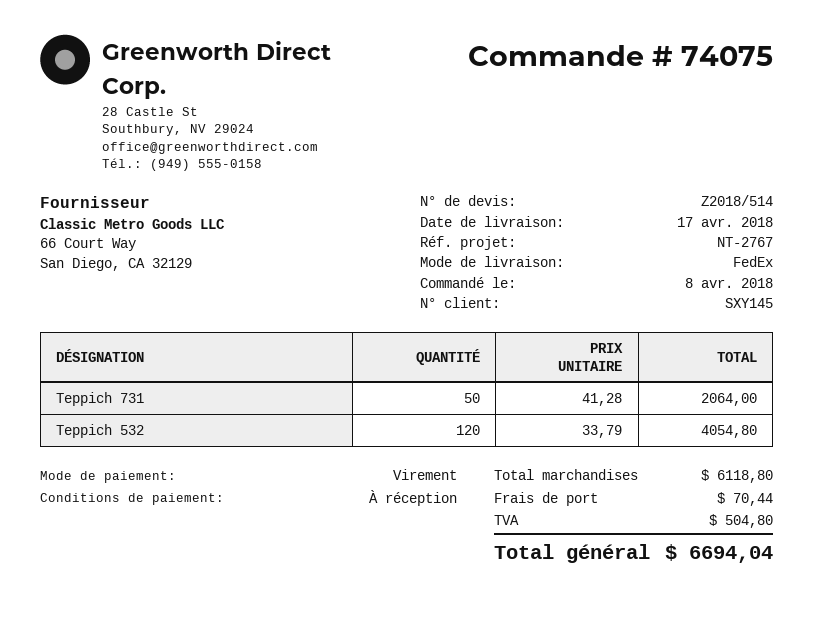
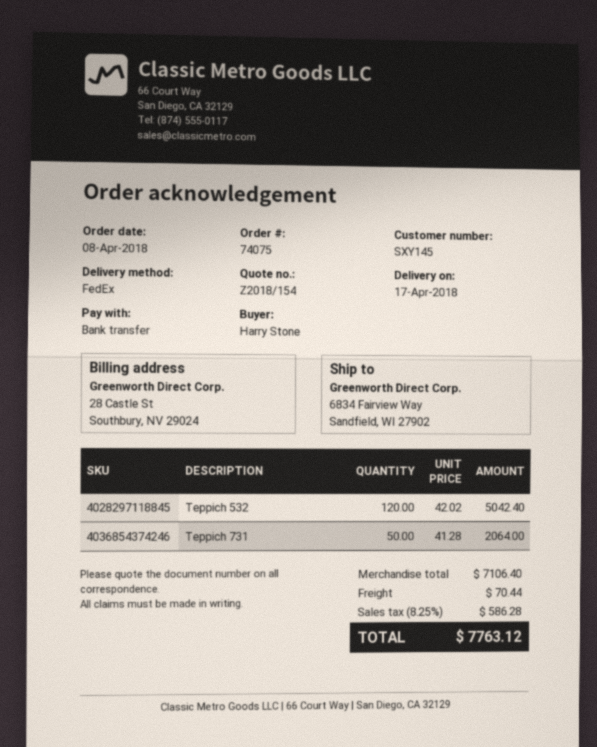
quote number: Z2018/514 -> Z2018/154
Teppich 532: 120 x 33.79 = 4054.80 -> 120 x 42.02 = 5042.40
subtotal: 6118.80 -> 7106.40
tax: 504.80 -> 586.28
total: 6694.04 -> 7763.12

